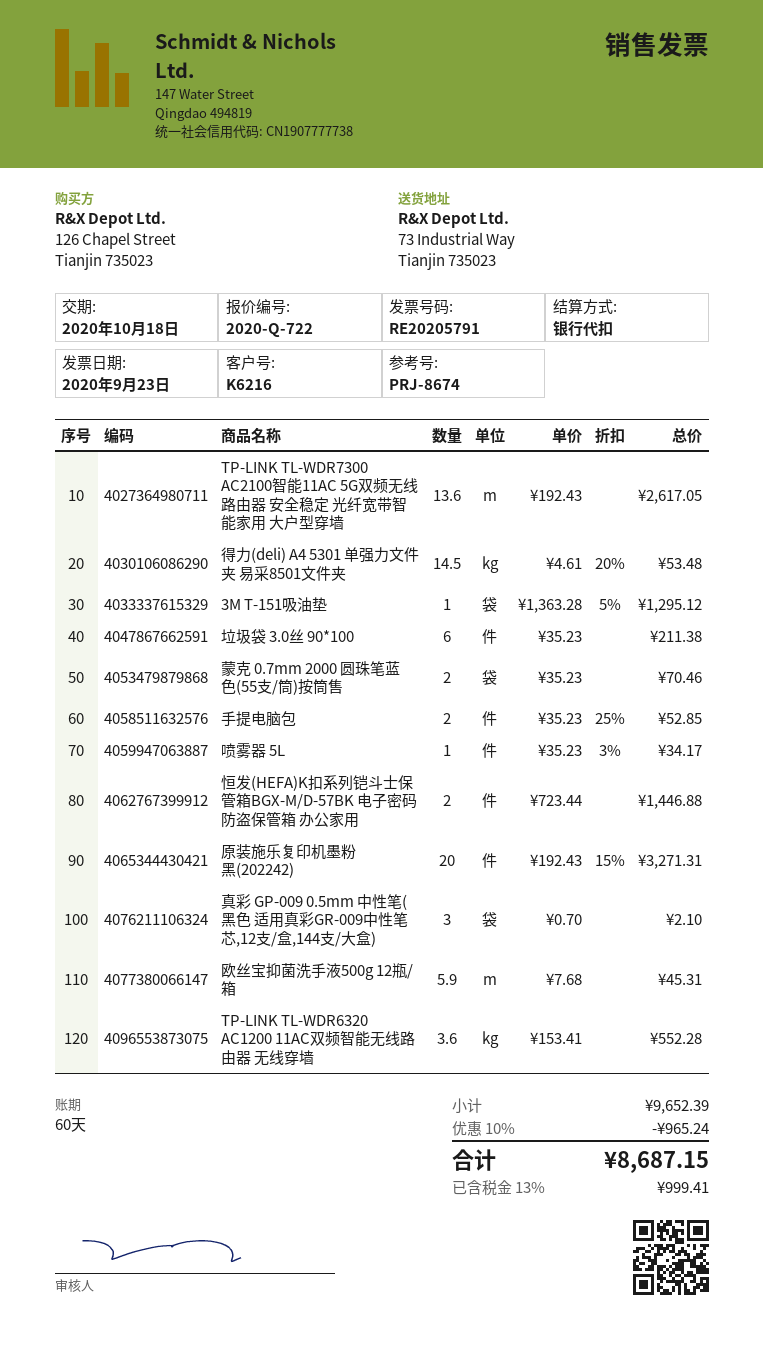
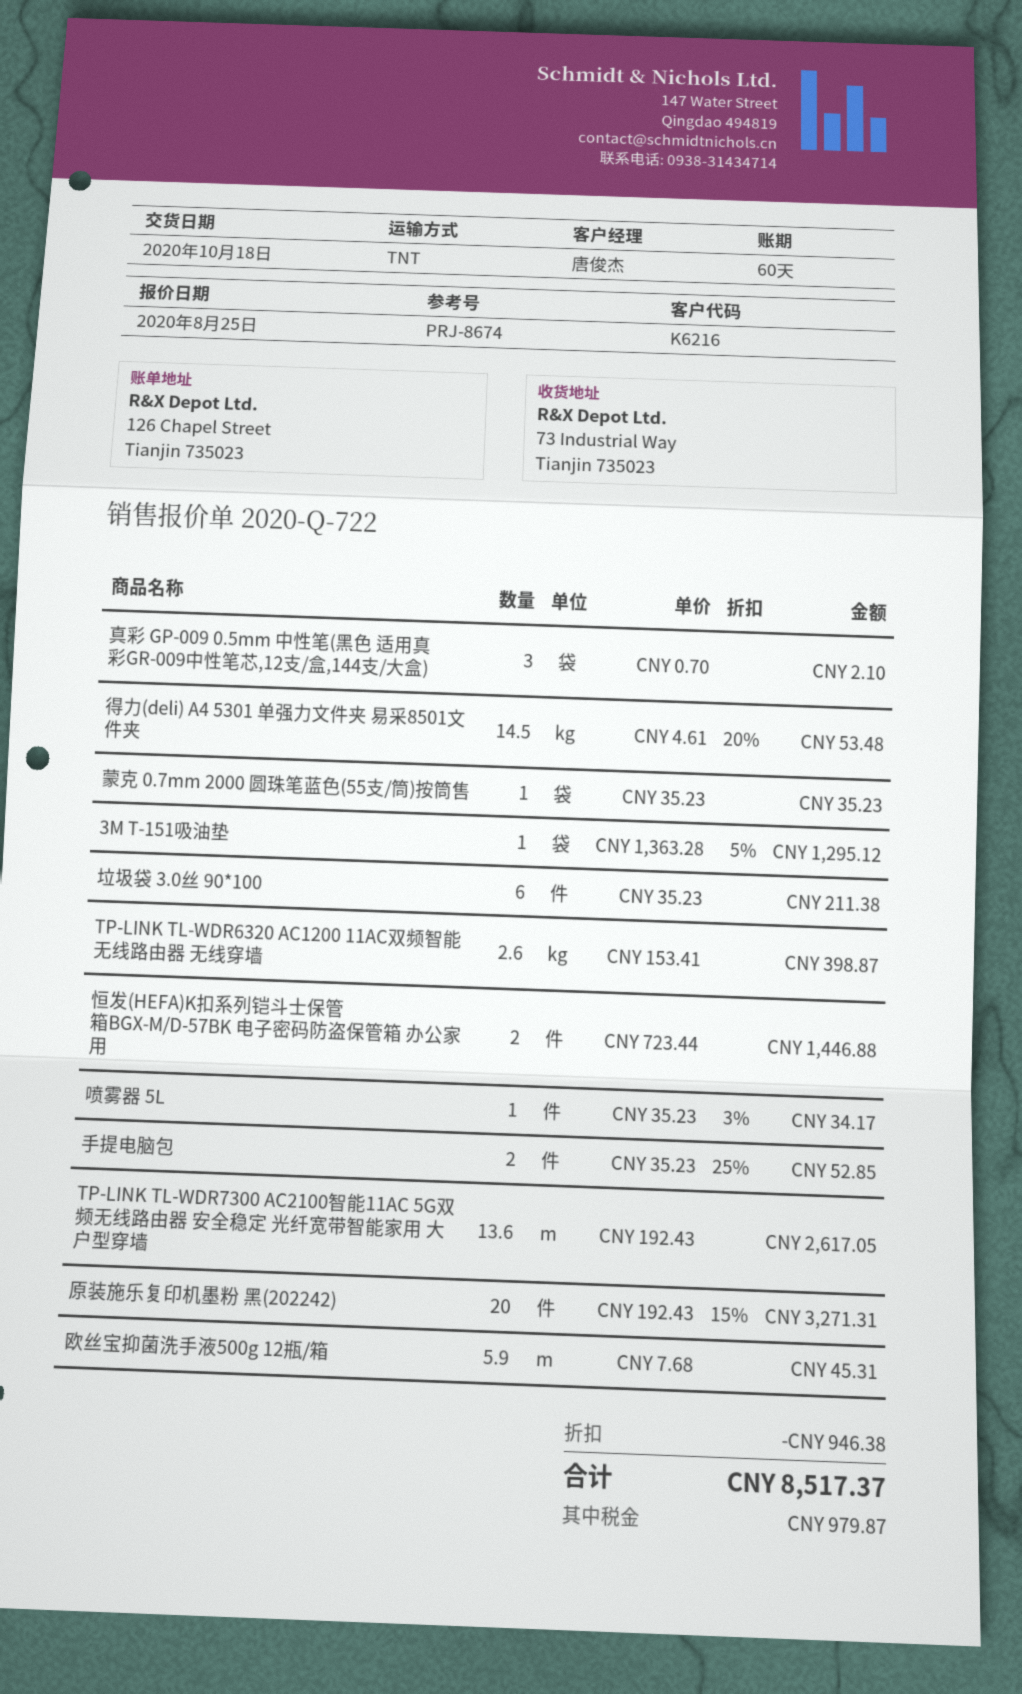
蒙克 0.7mm 2000 圆珠笔蓝色(55支/筒)按筒售: 2 x 35.23 = 70.46 -> 1 x 35.23 = 35.23
TP-LINK TL-WDR6320 AC1200 11AC双频智能无线路由器 无线穿墙: 3.6 x 153.41 = 552.28 -> 2.6 x 153.41 = 398.87
discount: 965.24 -> 946.38
tax: 999.41 -> 979.87
total: 8687.15 -> 8517.37

